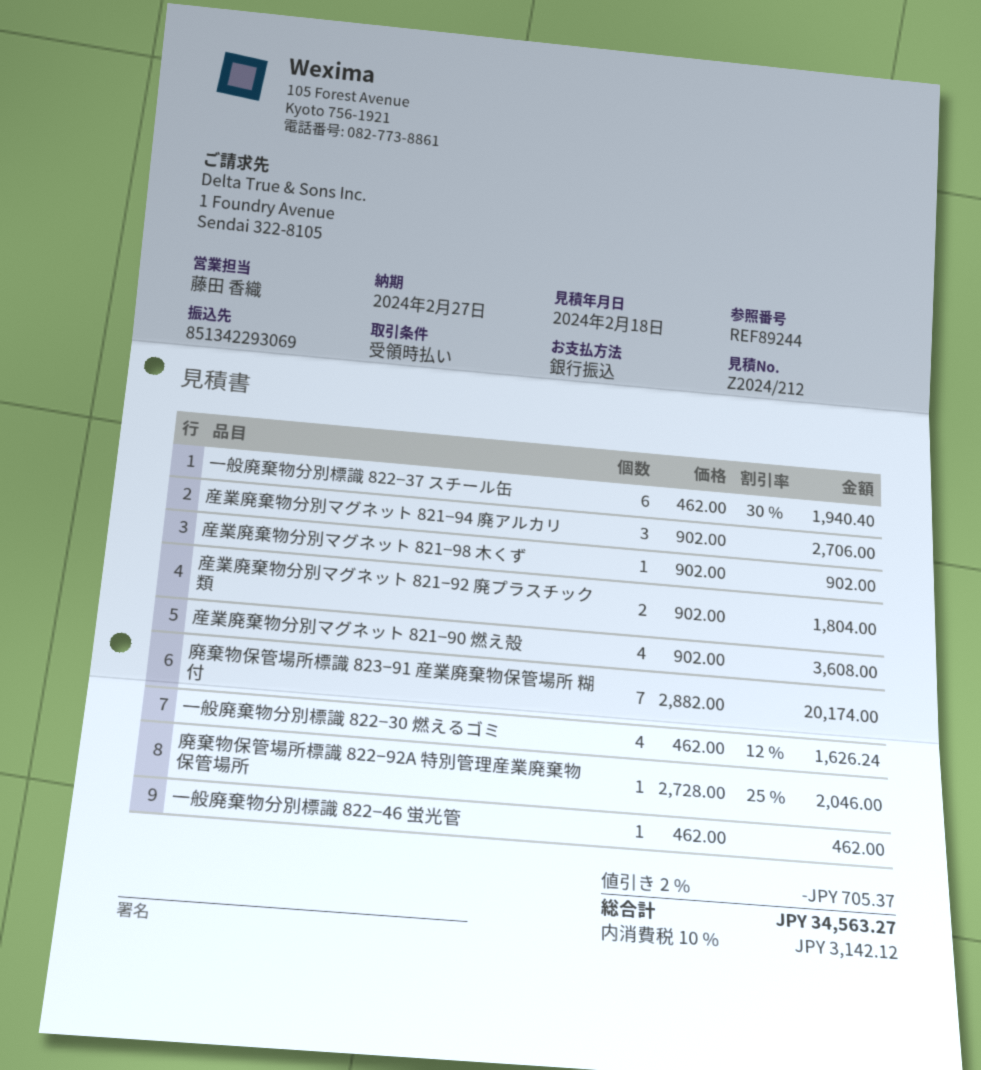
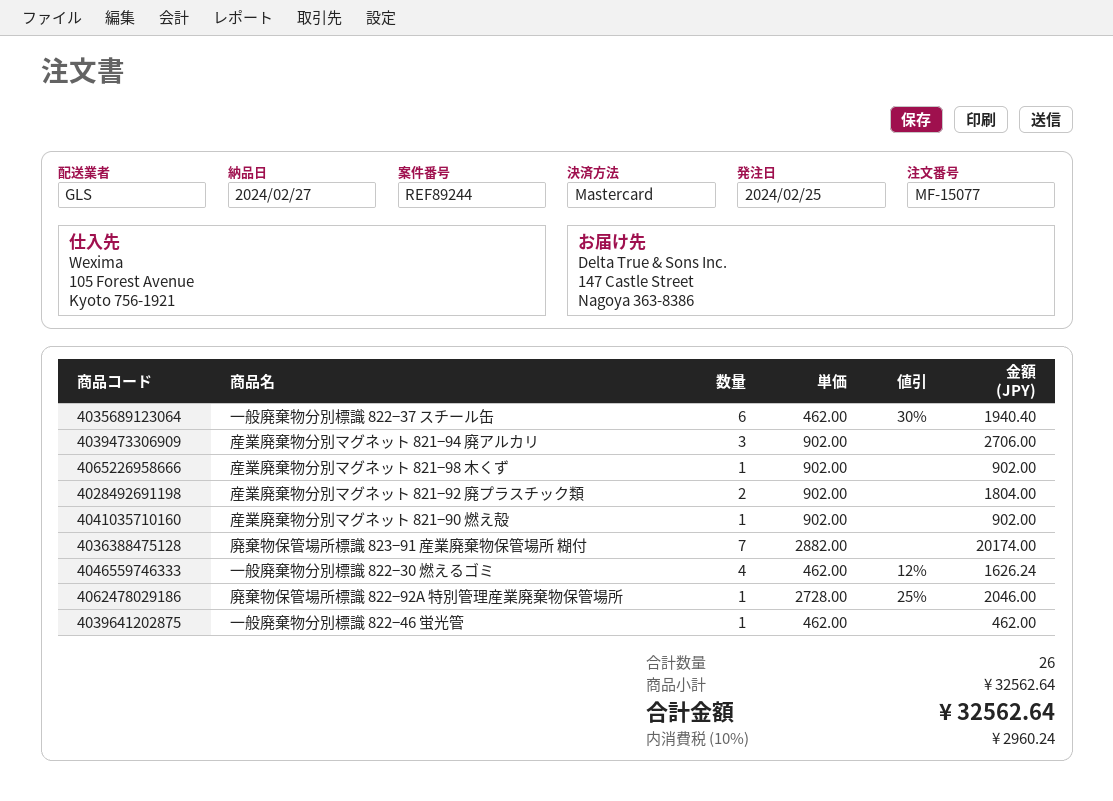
payment method: bank transfer -> Mastercard
産業廃棄物分別マグネット 821−90 燃え殻: 4 x 902.00 = 3608.00 -> 1 x 902.00 = 902.00
discount: 2% = 705.37 -> none
tax: 10% = 3142.12 -> 10% = 2960.24
total: 34563.27 -> 32562.64

